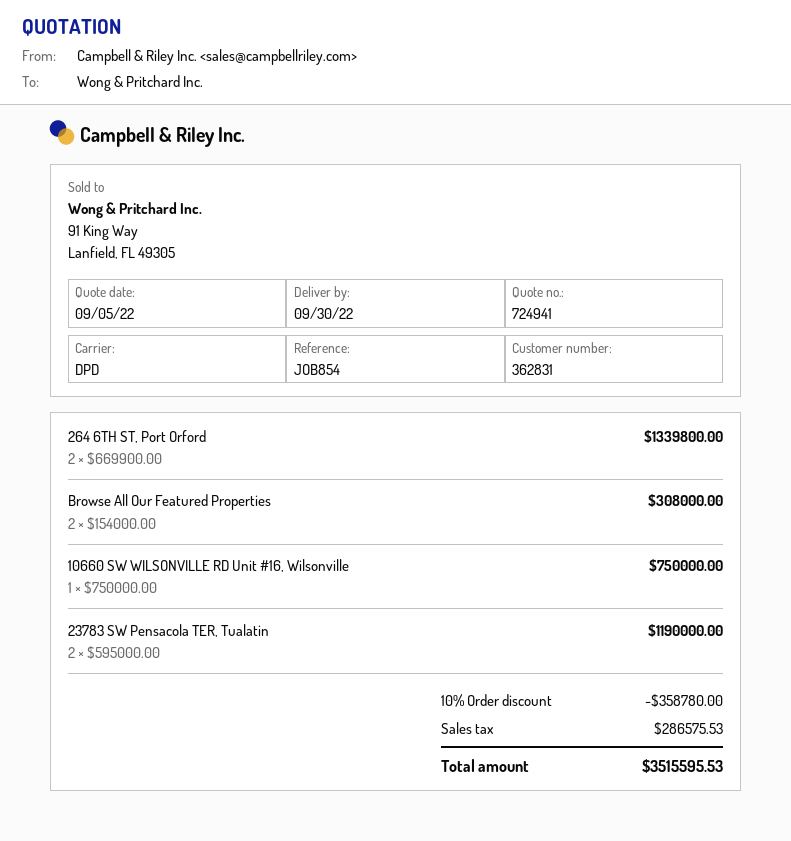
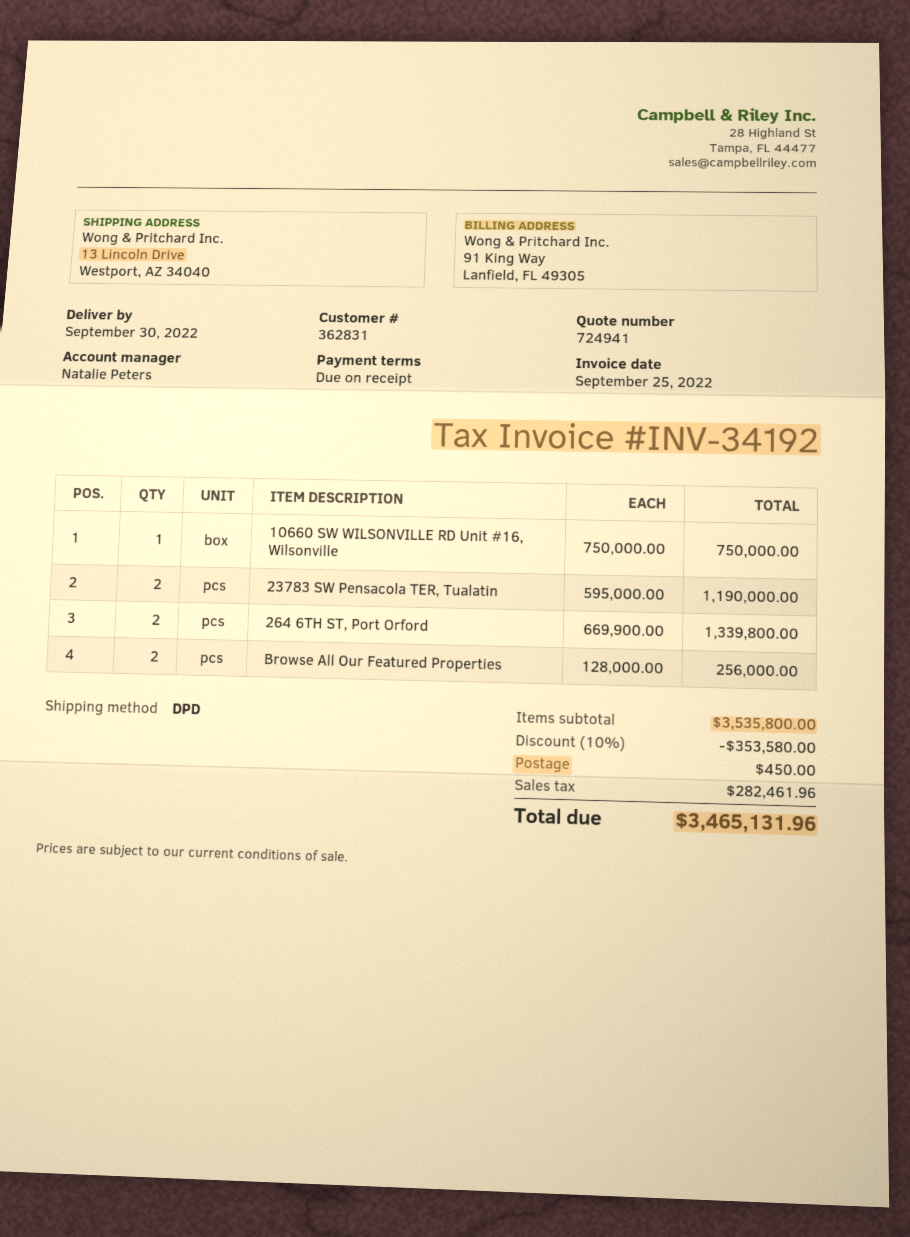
Browse All Our Featured Properties: 2 x 154000.00 = 308000.00 -> 2 x 128000.00 = 256000.00
discount: 10% = 358780.00 -> 10% = 353580.00
shipping: none -> 450.00
tax: 286575.53 -> 282461.96
total: 3515595.53 -> 3465131.96

